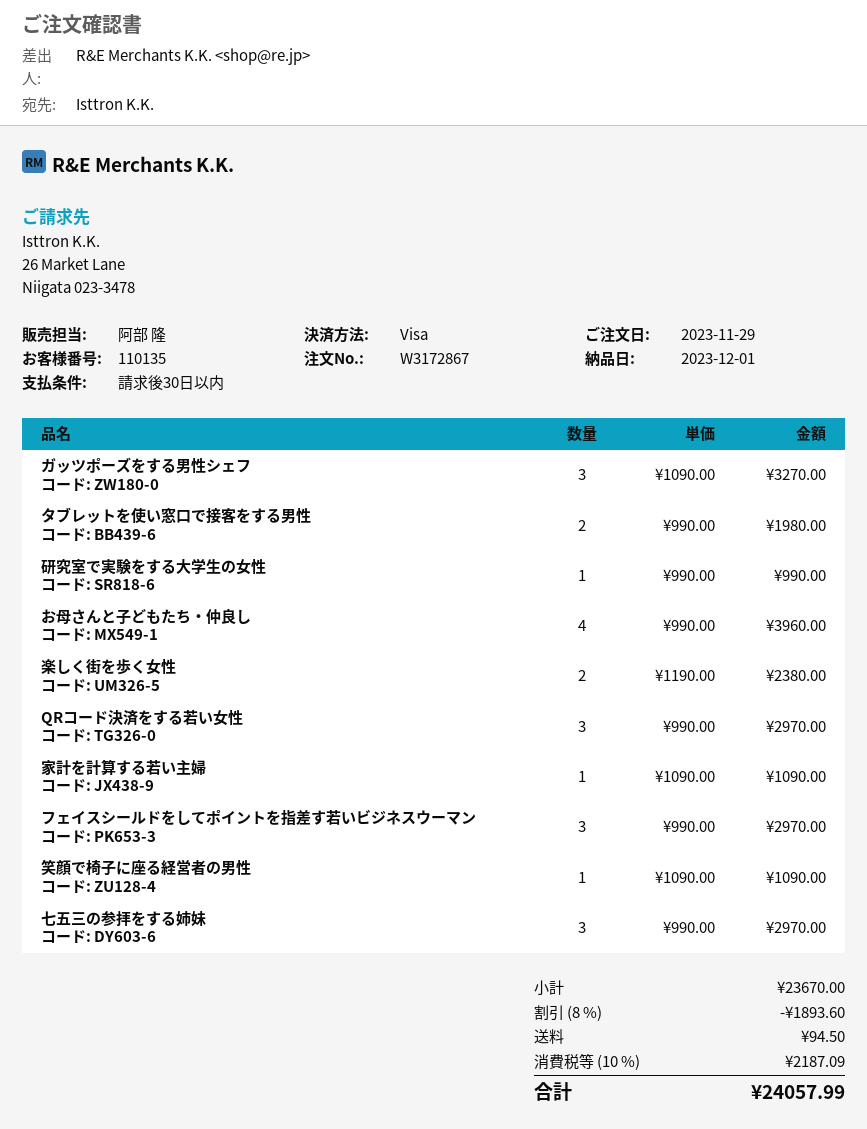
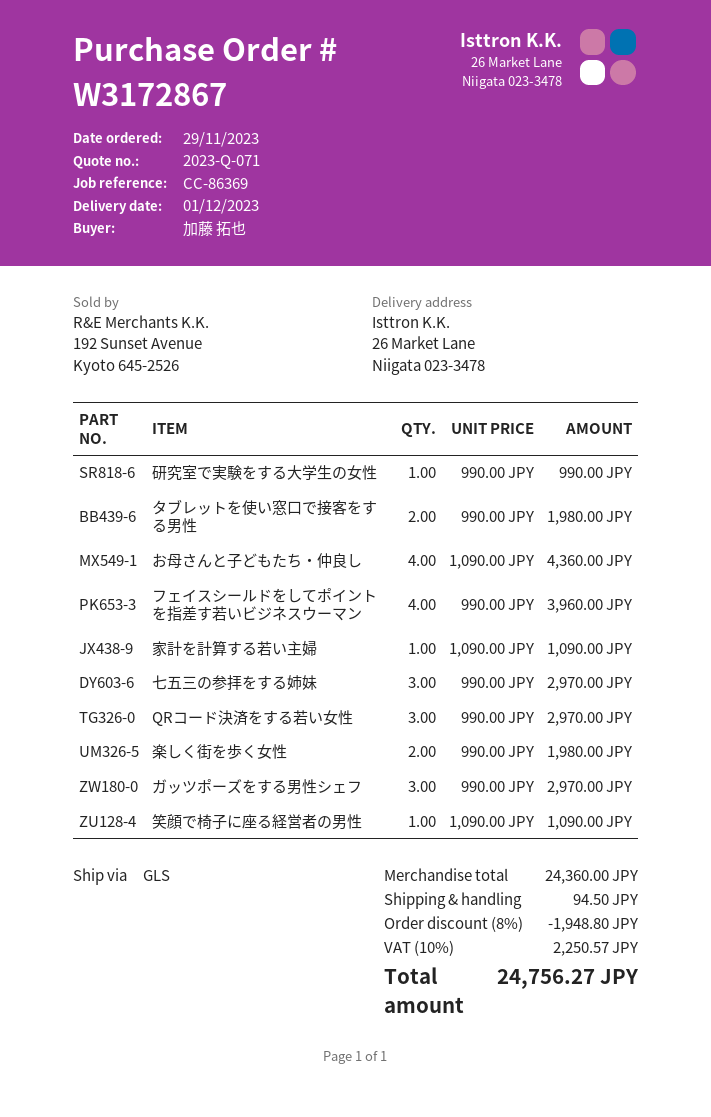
ガッツポーズをする男性シェフ: 3 x 1090.00 = 3270.00 -> 3 x 990.00 = 2970.00
お母さんと子どもたち・仲良し: 4 x 990.00 = 3960.00 -> 4 x 1090.00 = 4360.00
楽しく街を歩く女性: 2 x 1190.00 = 2380.00 -> 2 x 990.00 = 1980.00
フェイスシールドをしてポイントを指差す若いビジネスウーマン: 3 x 990.00 = 2970.00 -> 4 x 990.00 = 3960.00
subtotal: 23670.00 -> 24360.00
discount: 8% = 1893.60 -> 8% = 1948.80
tax: 10% = 2187.09 -> 10% = 2250.57
total: 24057.99 -> 24756.27

